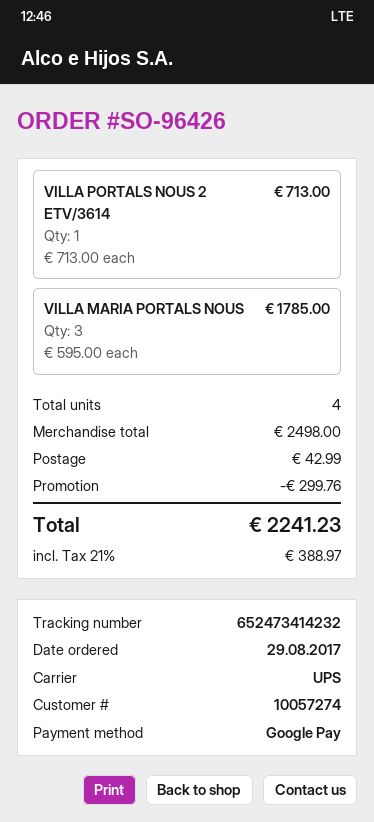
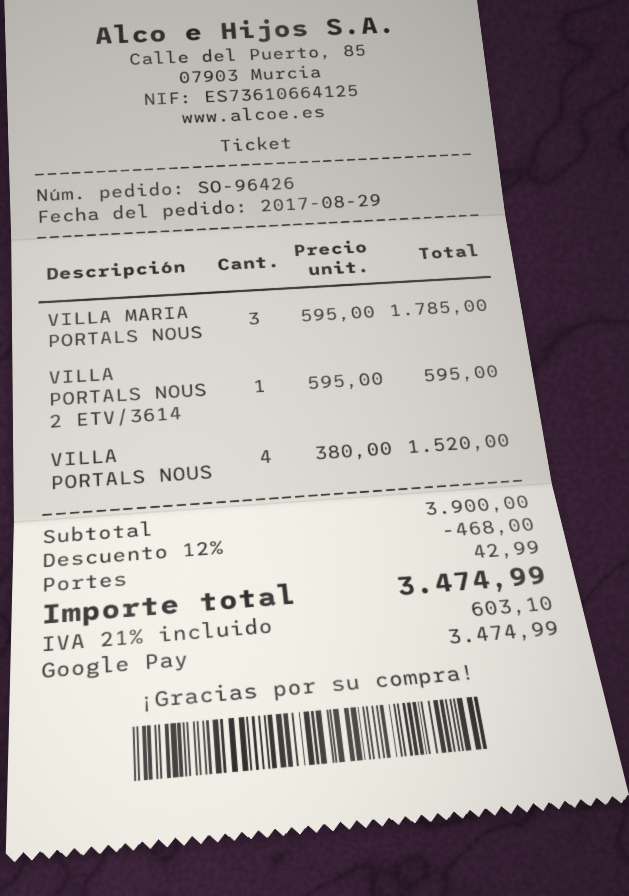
VILLA PORTALS NOUS 2 ETV/3614: 1 x 713.00 = 713.00 -> 1 x 595.00 = 595.00
VILLA PORTALS NOUS: none -> 4 x 380.00 = 1520.00
subtotal: 2498.00 -> 3900.00
discount: 299.76 -> 468.00
tax: 21% = 388.97 -> 21% = 603.10
total: 2241.23 -> 3474.99

